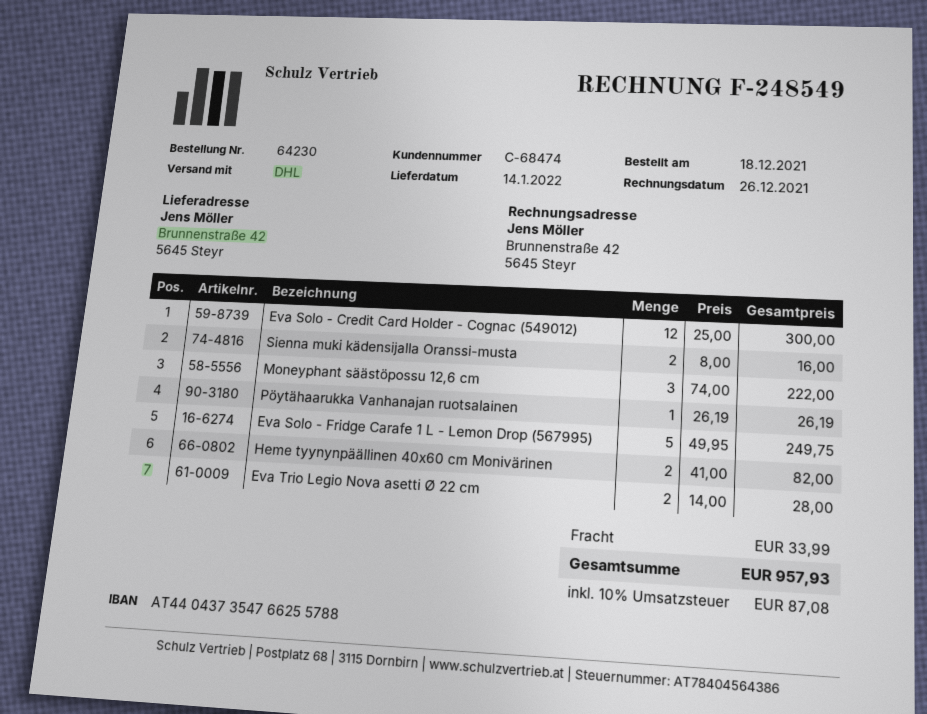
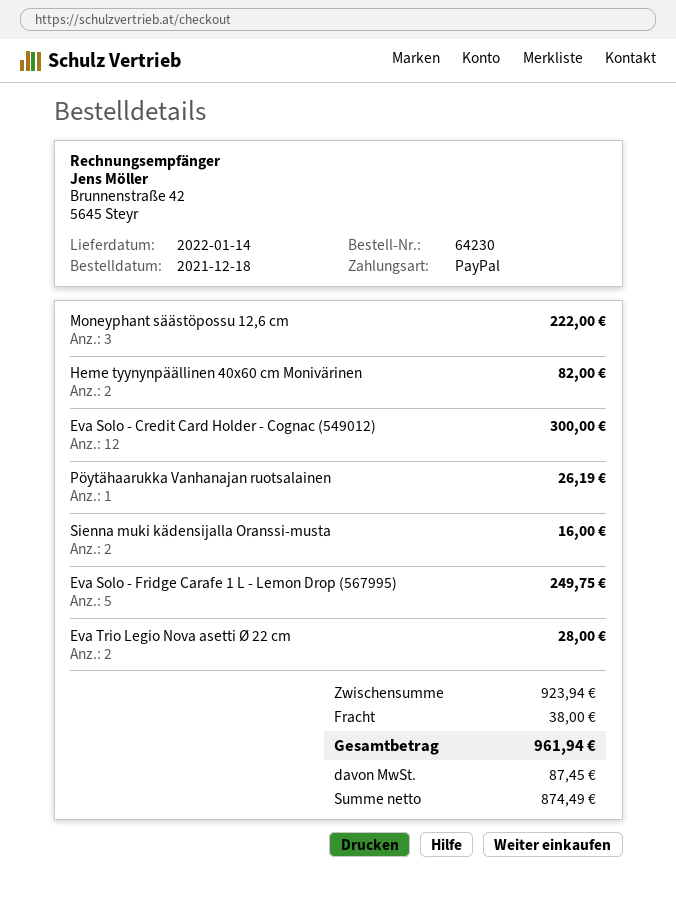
shipping: 33.99 -> 38.00
tax: 87.08 -> 87.45
total: 957.93 -> 961.94

